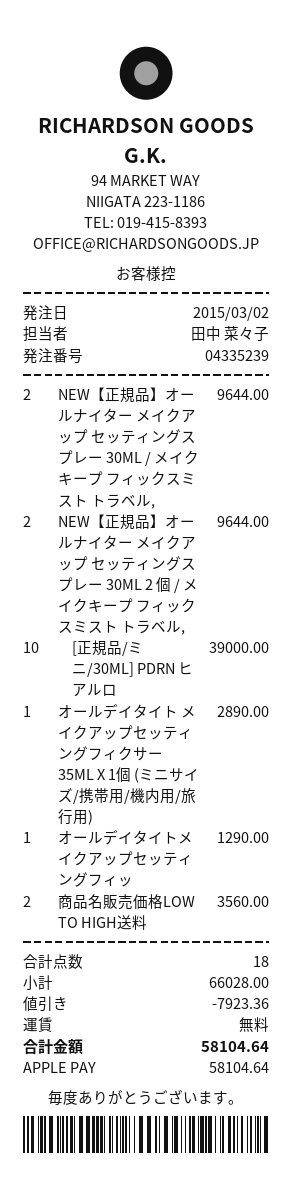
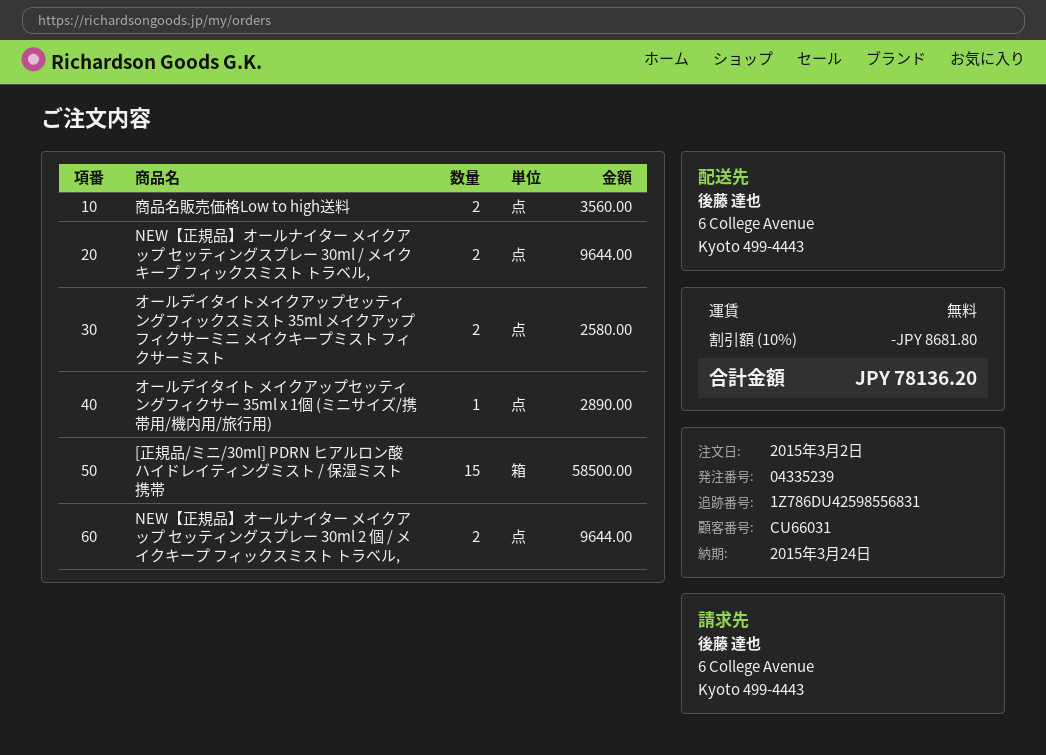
[正規品/ミニ/30ML] PDRN ヒアルロ: 10 for 39000.00 -> 15 for 58500.00
オールデイタイトメイクアップセッティングフィッ: 1 for 1290.00 -> 2 for 2580.00
discount: 7923.36 -> 8681.80
total: 58104.64 -> 78136.20

